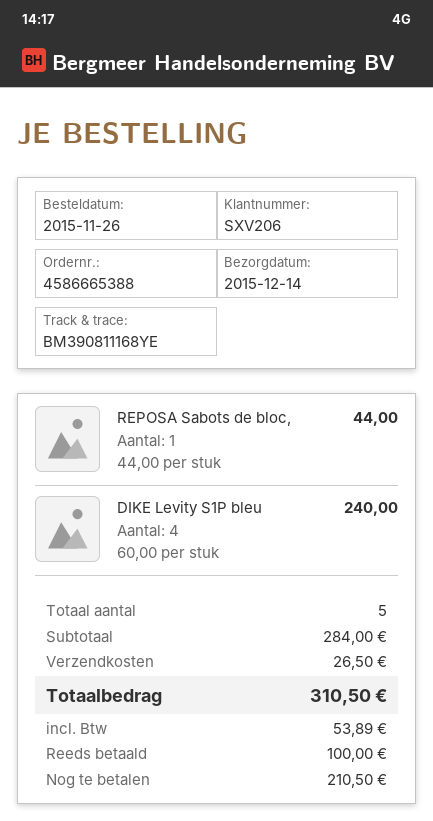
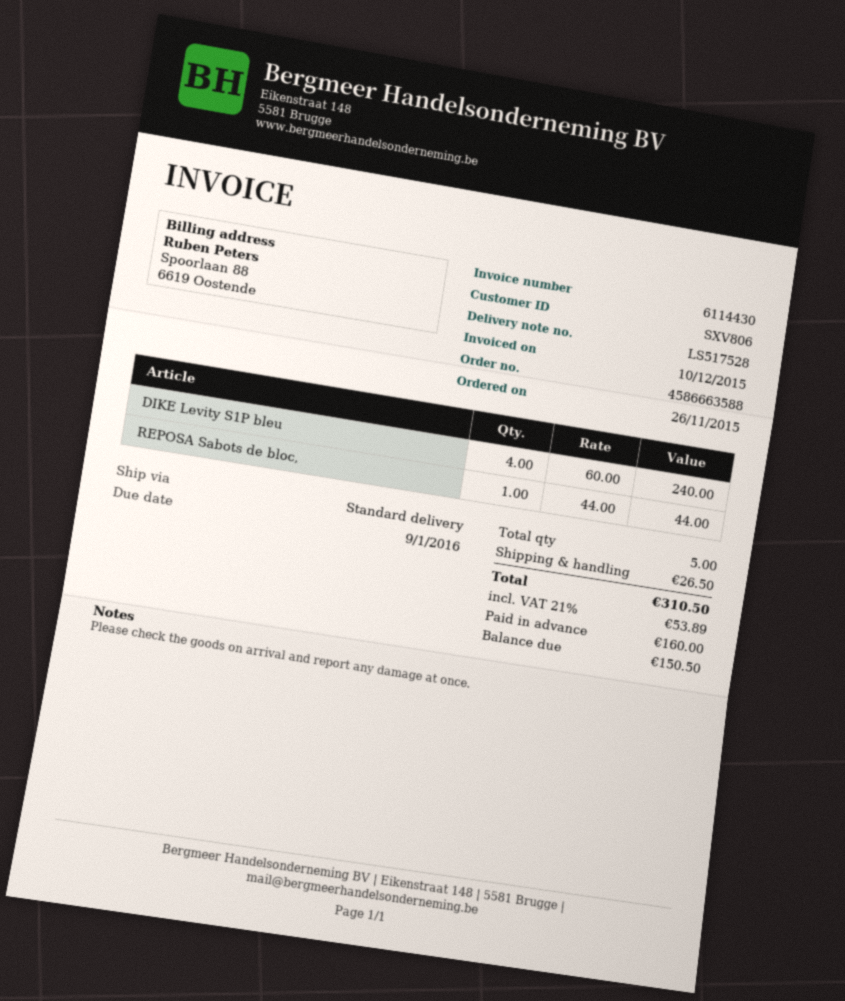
order number: 4586665388 -> 4586663588
customer number: SXV206 -> SXV806
deposit: 100.00 -> 160.00
balance: 210.50 -> 150.50

